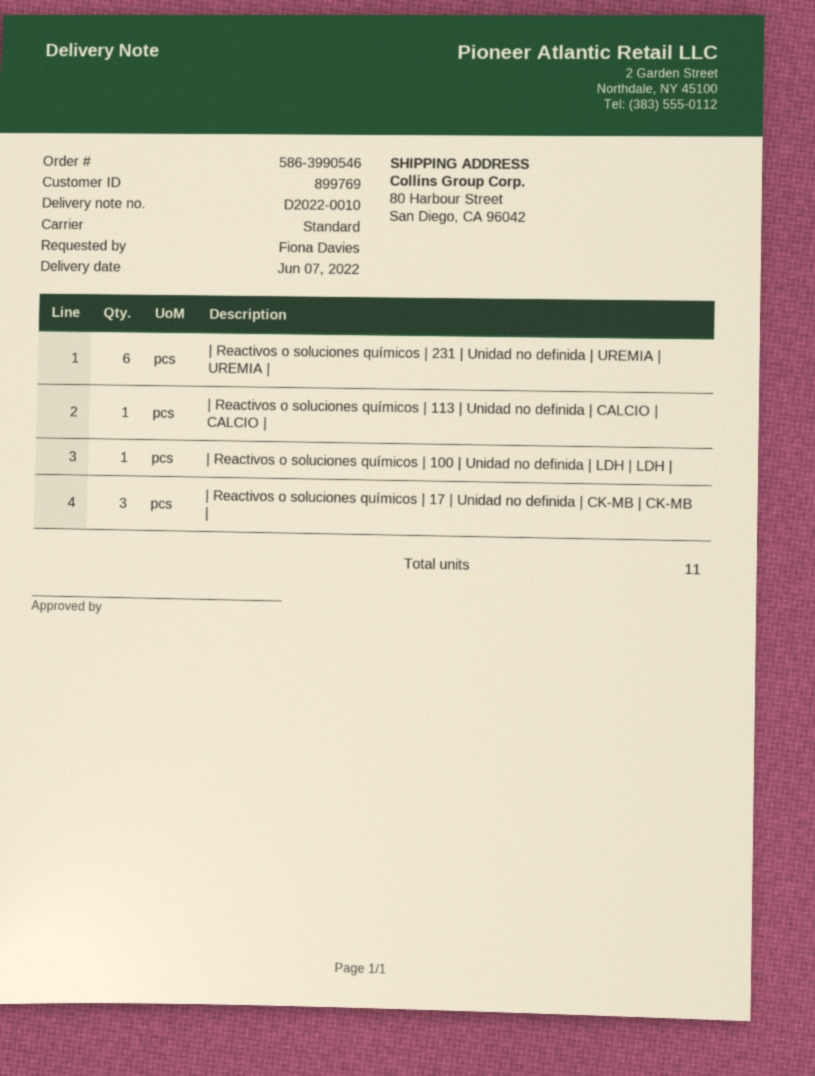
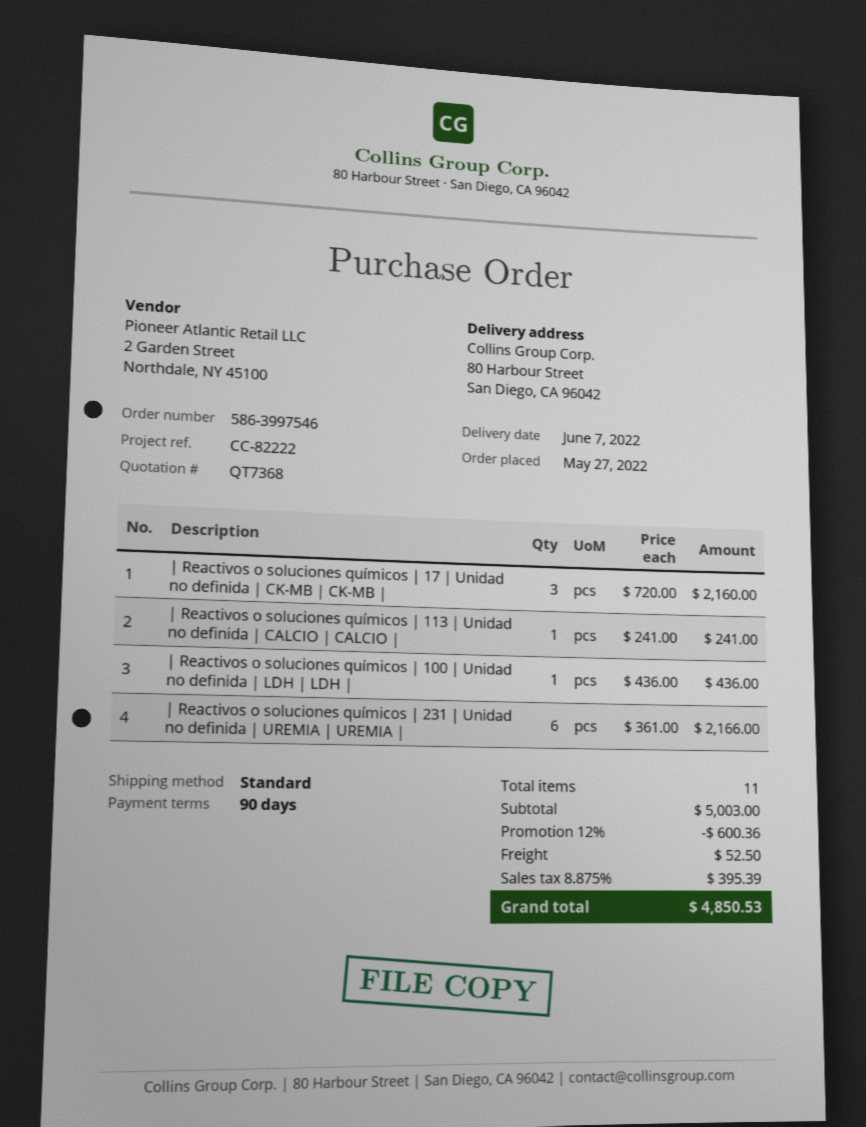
order number: 586-3990546 -> 586-3997546

